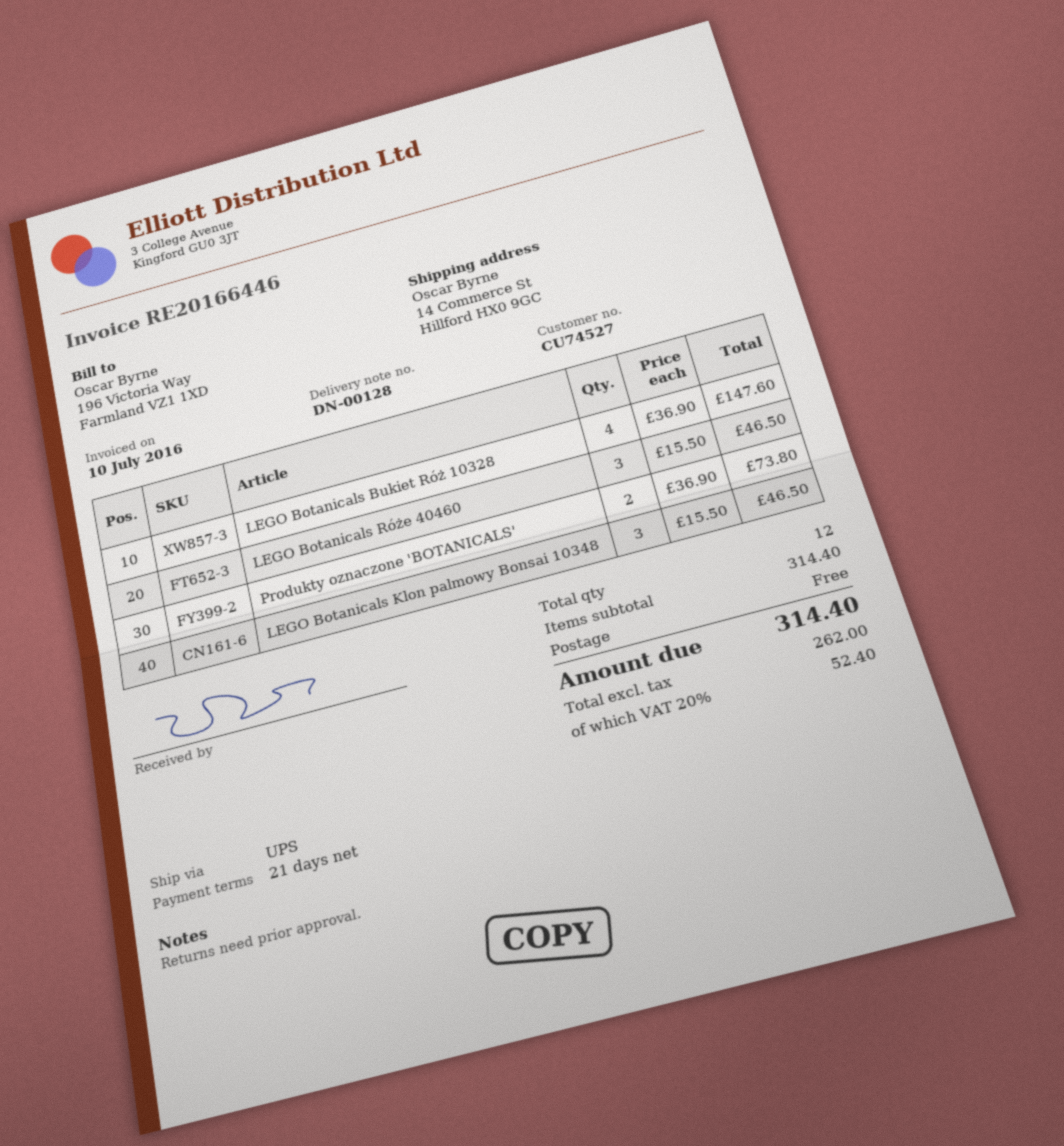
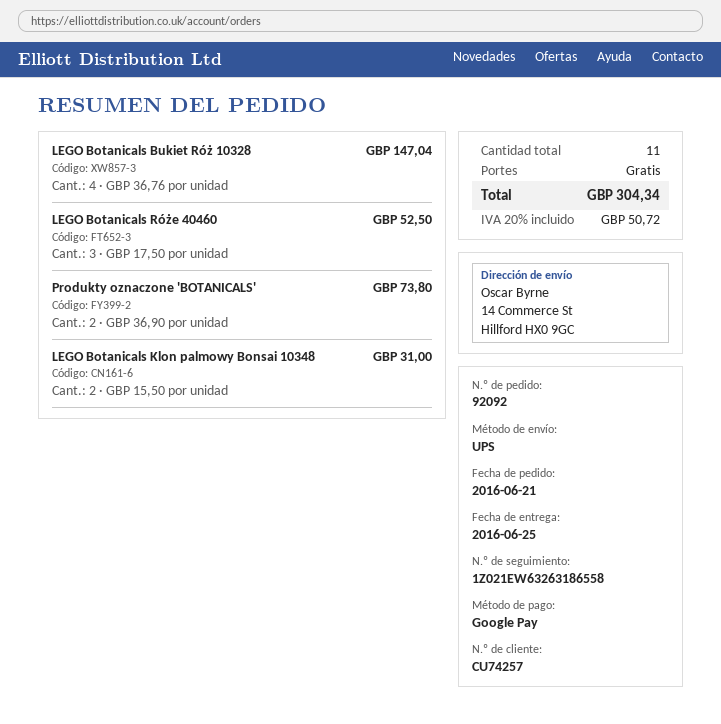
customer number: CU74527 -> CU74257
LEGO Botanicals Bukiet Róż 10328: 4 x 36.90 = 147.60 -> 4 x 36.76 = 147.04
LEGO Botanicals Róże 40460: 3 x 15.50 = 46.50 -> 3 x 17.50 = 52.50
LEGO Botanicals Klon palmowy Bonsai 10348: 3 x 15.50 = 46.50 -> 2 x 15.50 = 31.00
total quantity: 12 -> 11
tax: 20% = 52.40 -> 20% = 50.72
total: 314.40 -> 304.34

